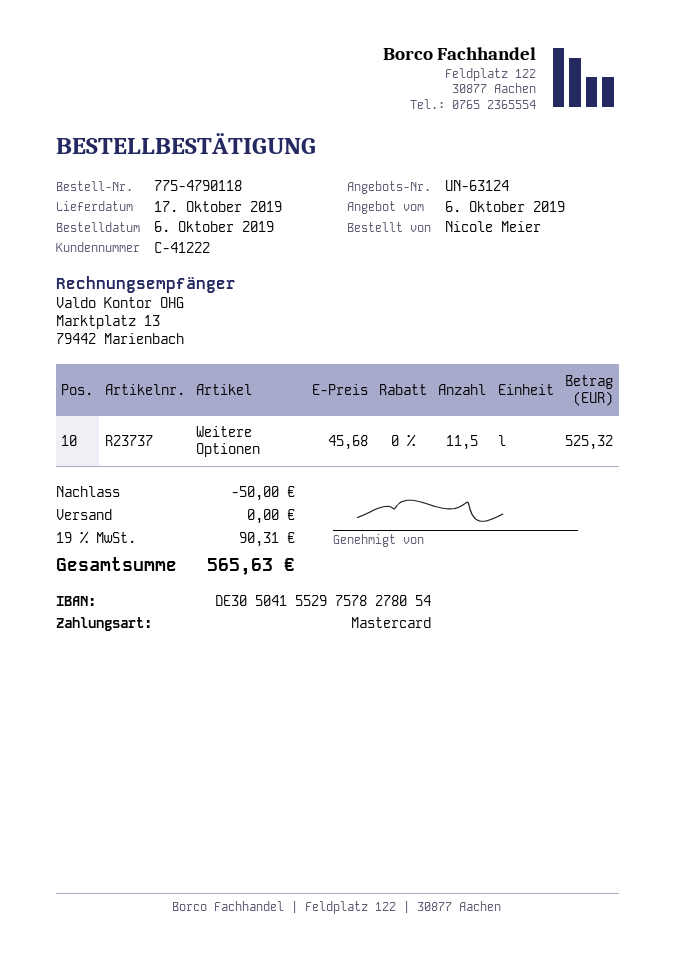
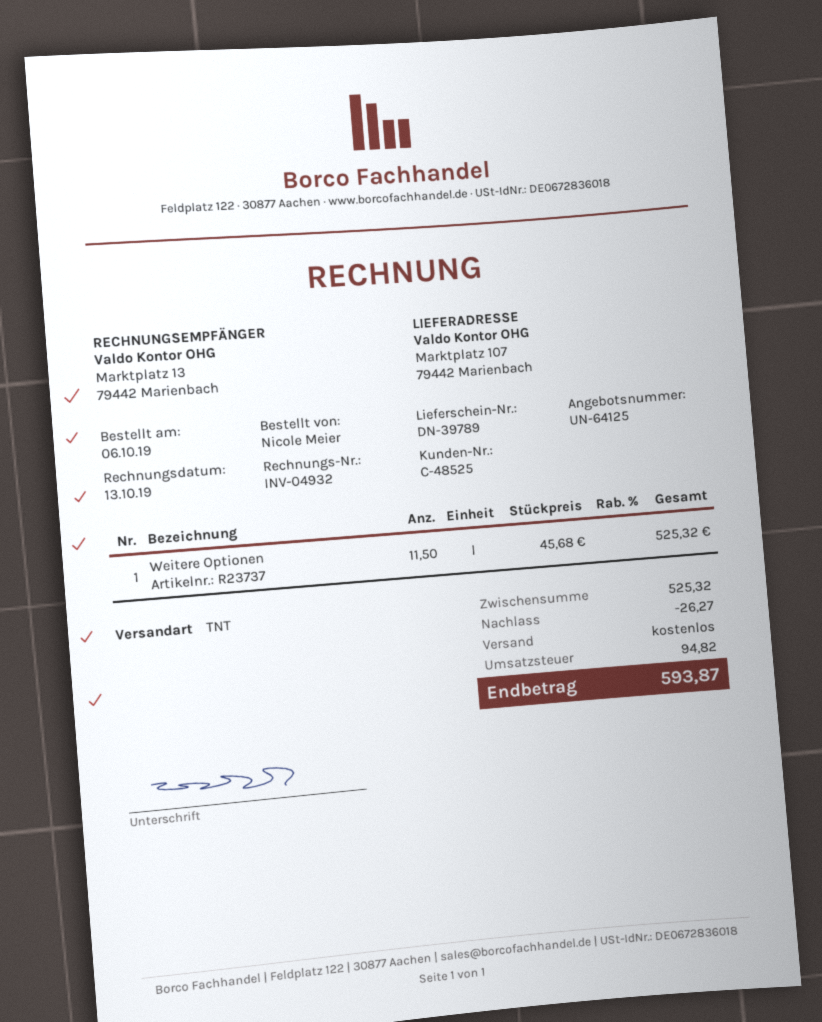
quote number: UN-63124 -> UN-64125
customer number: C-41222 -> C-48525
discount: 50.00 -> 26.27
tax: 90.31 -> 94.82
total: 565.63 -> 593.87

